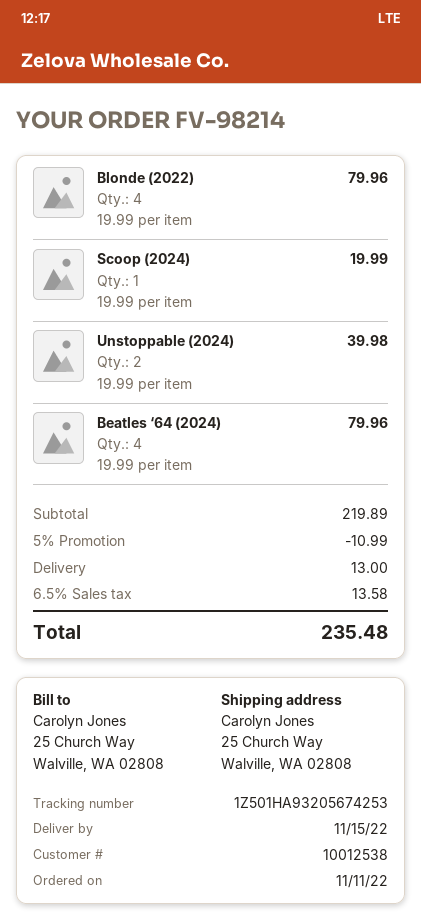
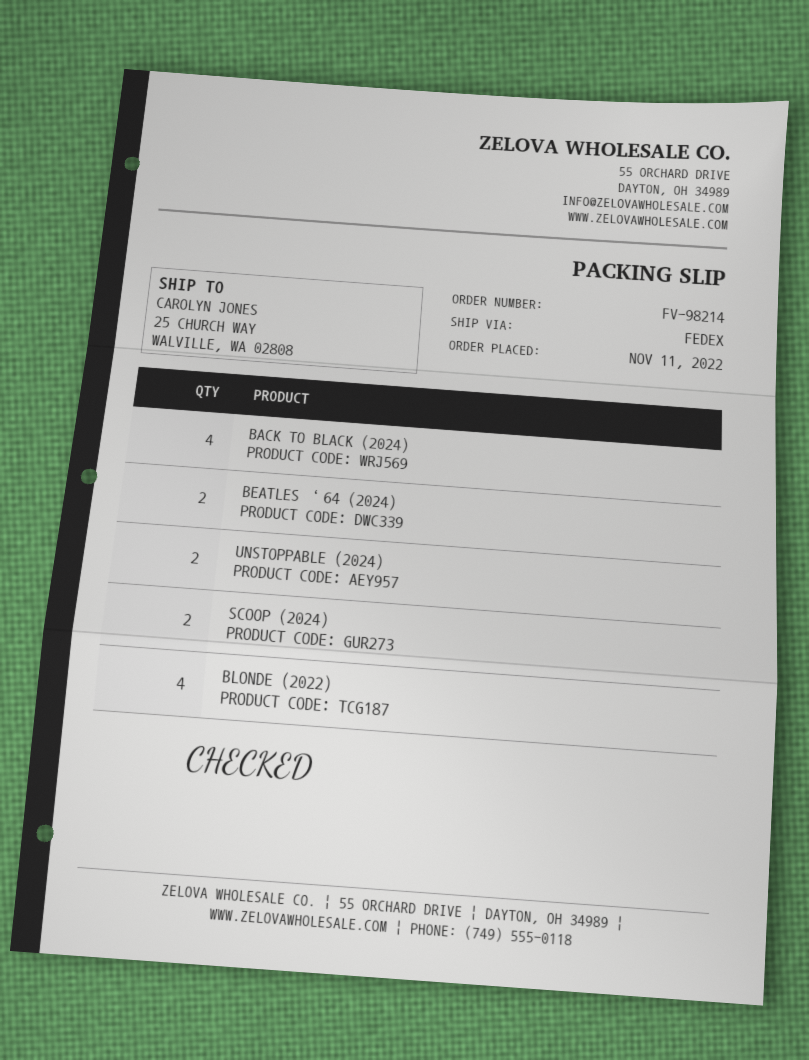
Scoop (2024): 1 -> 2
Beatles ‘64 (2024): 4 -> 2
BACK TO BLACK (2024): none -> 4

